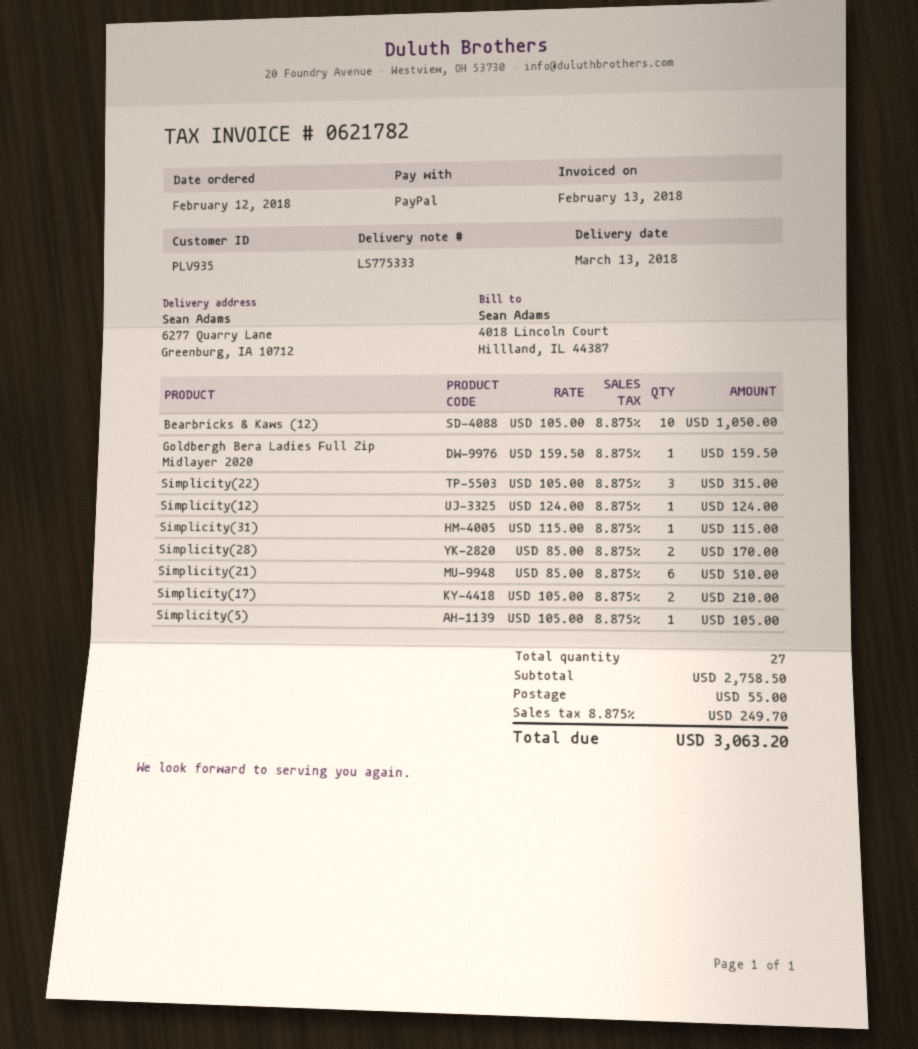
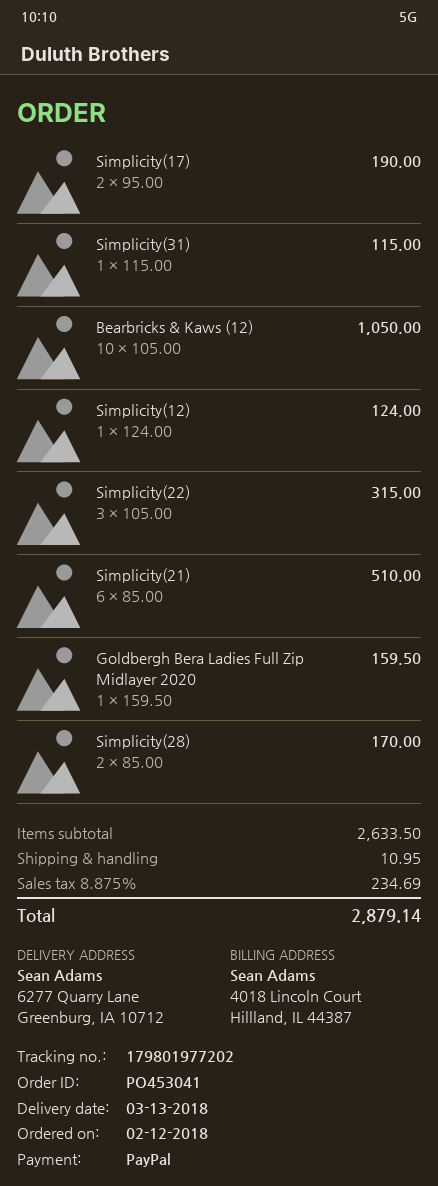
Simplicity(17): 2 x 105.00 = 210.00 -> 2 x 95.00 = 190.00
Simplicity(5): 1 x 105.00 = 105.00 -> none
subtotal: 2758.50 -> 2633.50
shipping: 55.00 -> 10.95
tax: 8.875% = 249.70 -> 8.875% = 234.69
total: 3063.20 -> 2879.14

